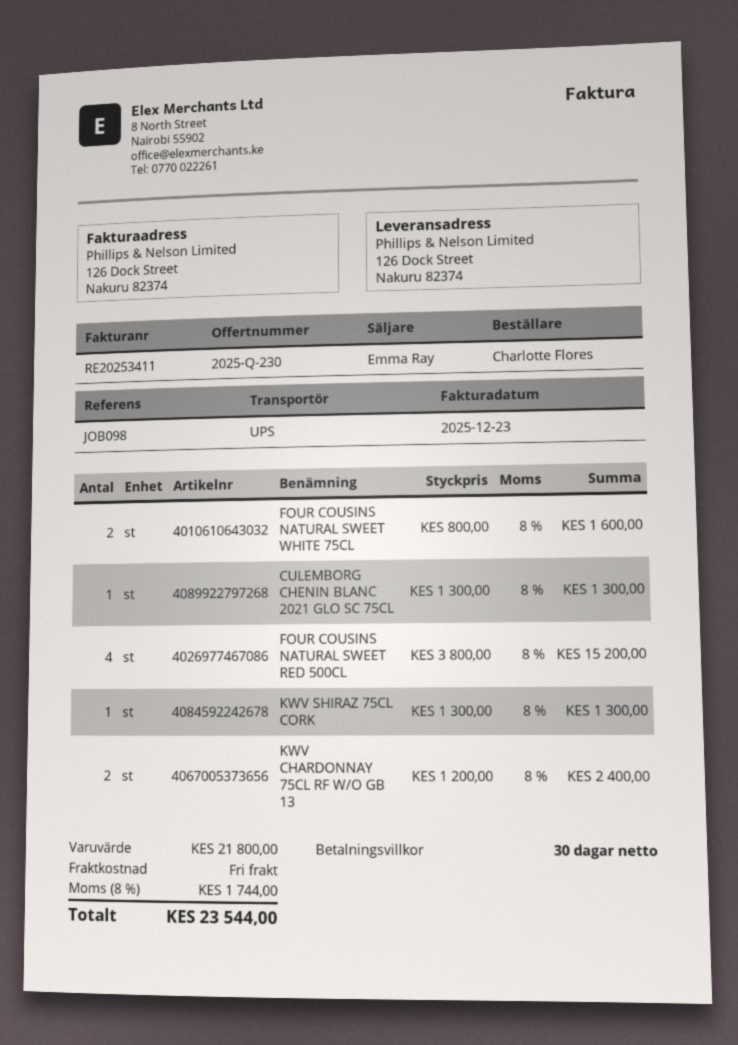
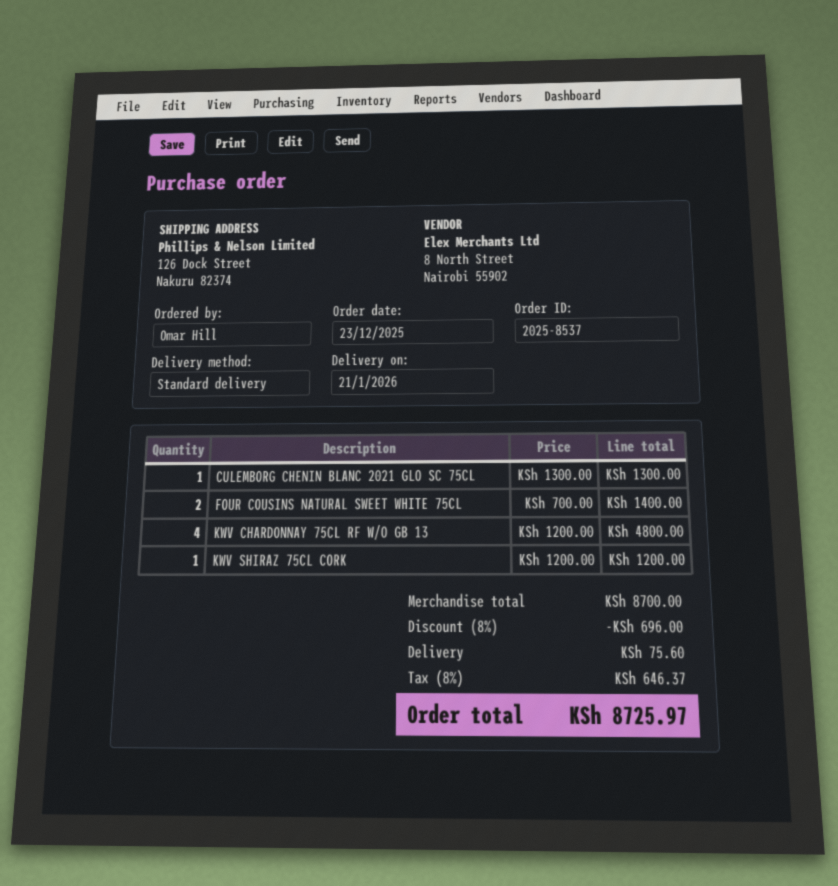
ordered by: Charlotte Flores -> Omar Hill
shipping method: UPS -> standard
FOUR COUSINS NATURAL SWEET WHITE 75CL: 2 x 800.00 = 1600.00 -> 2 x 700.00 = 1400.00
FOUR COUSINS NATURAL SWEET RED 500CL: 4 x 3800.00 = 15200.00 -> none
KWV SHIRAZ 75CL CORK: 1 x 1300.00 = 1300.00 -> 1 x 1200.00 = 1200.00
KWV CHARDONNAY 75CL RF W/O GB 13: 2 x 1200.00 = 2400.00 -> 4 x 1200.00 = 4800.00
subtotal: 21800.00 -> 8700.00
discount: none -> 8% = 696.00
shipping: 0.00 -> 75.60
tax: 8% = 1744.00 -> 8% = 646.37
total: 23544.00 -> 8725.97

